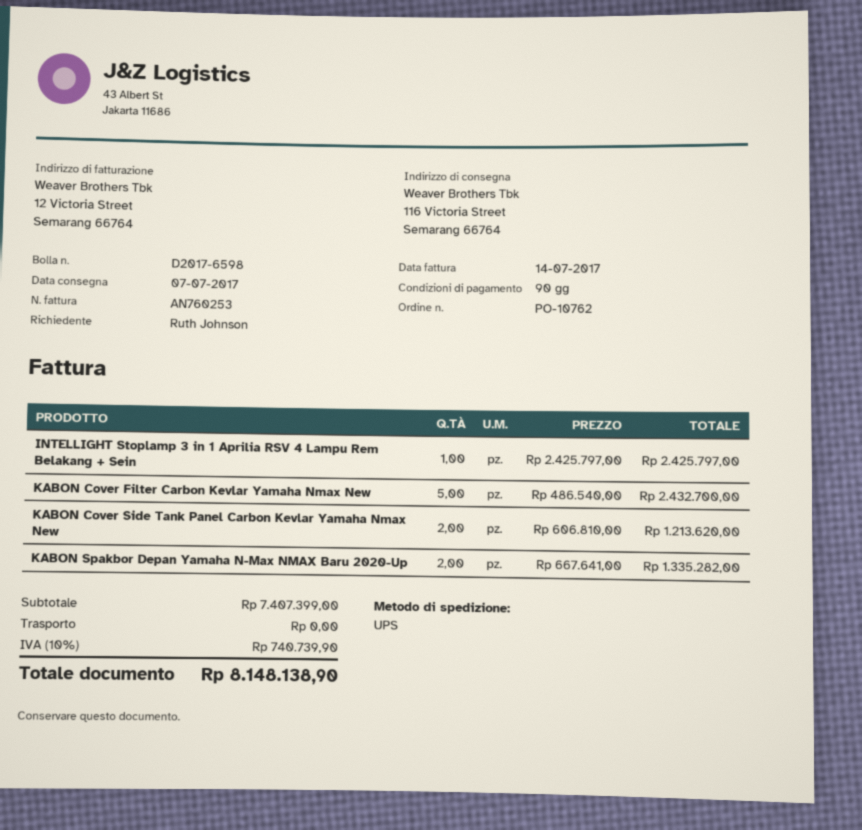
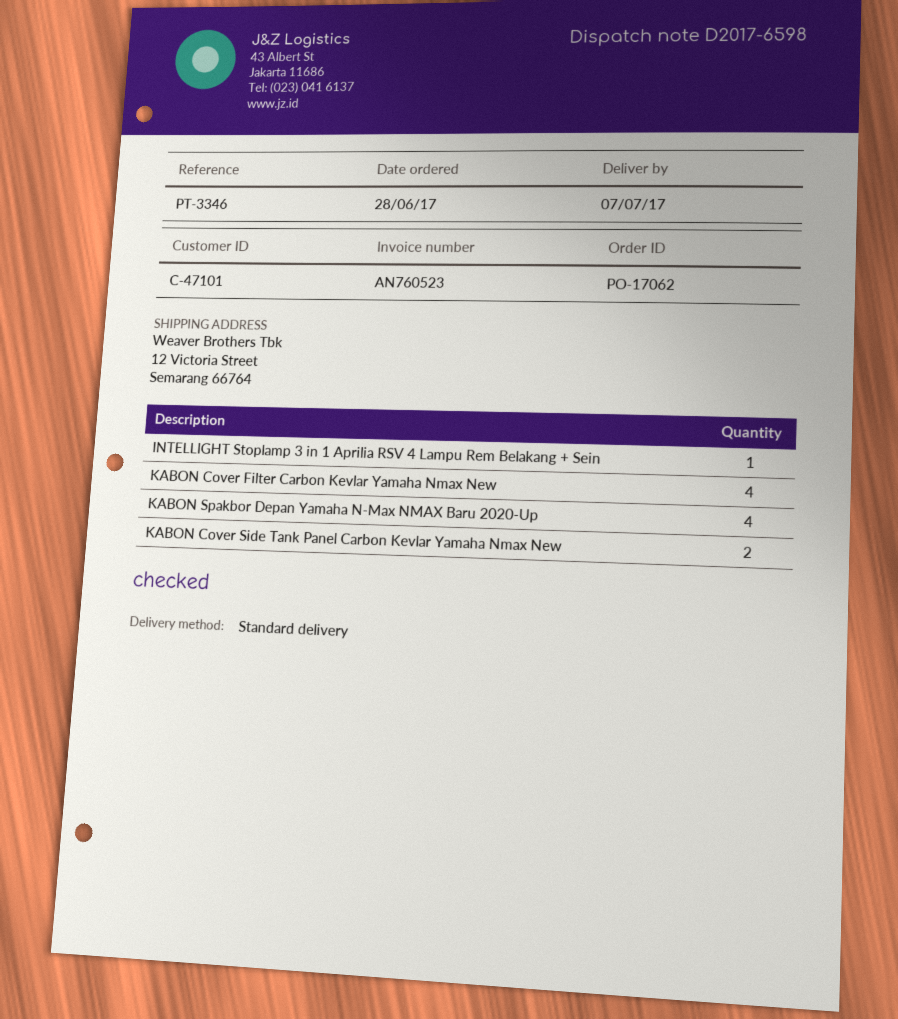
order number: PO-10762 -> PO-17062
invoice number: AN760253 -> AN760523
shipping method: UPS -> standard
ship to: 116 Victoria Street, Semarang 66764 -> 12 Victoria Street, Semarang 66764
KABON Cover Filter Carbon Kevlar Yamaha Nmax New: 5 -> 4
KABON Spakbor Depan Yamaha N-Max NMAX Baru 2020-Up: 2 -> 4

